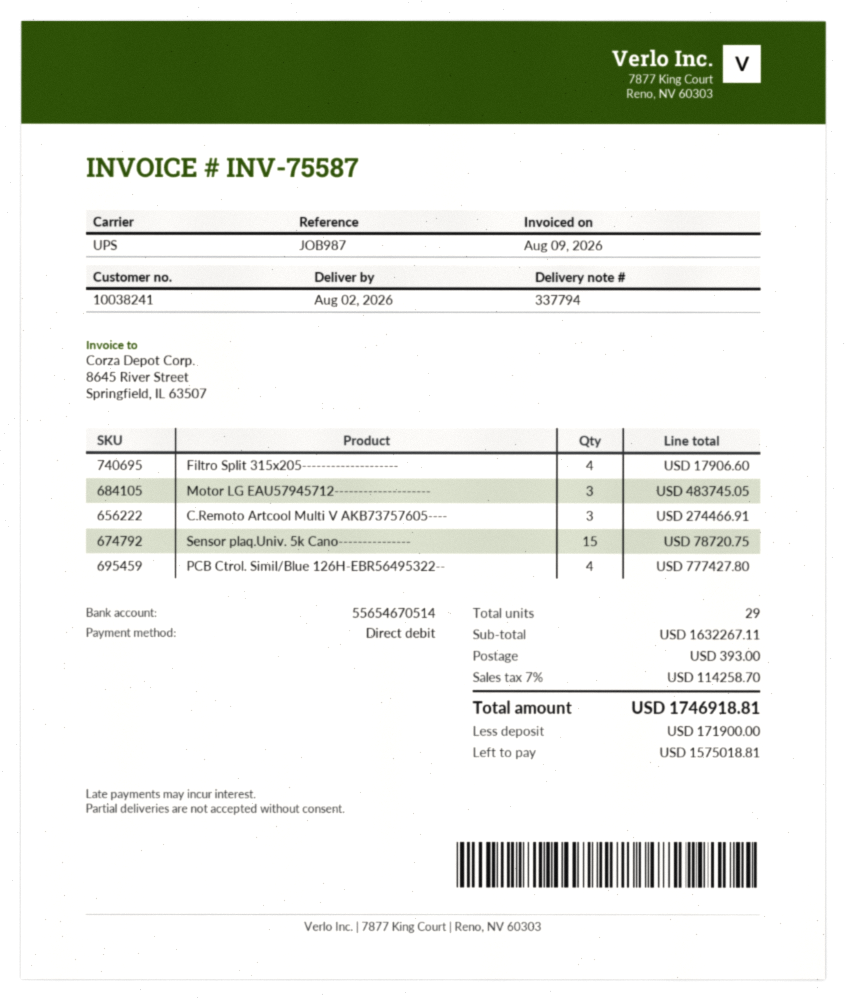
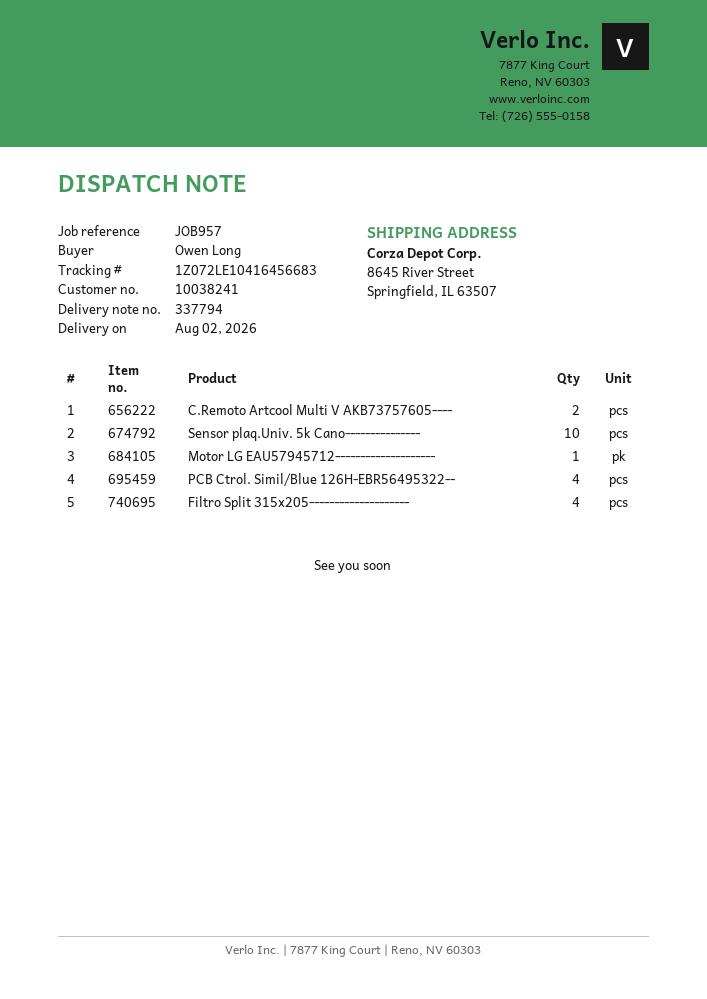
reference: JOB987 -> JOB957
Motor LG EAU57945712--------------------: 3 -> 1
C.Remoto Artcool Multi V AKB73757605----: 3 -> 2
Sensor plaq.Univ. 5k Cano---------------: 15 -> 10

